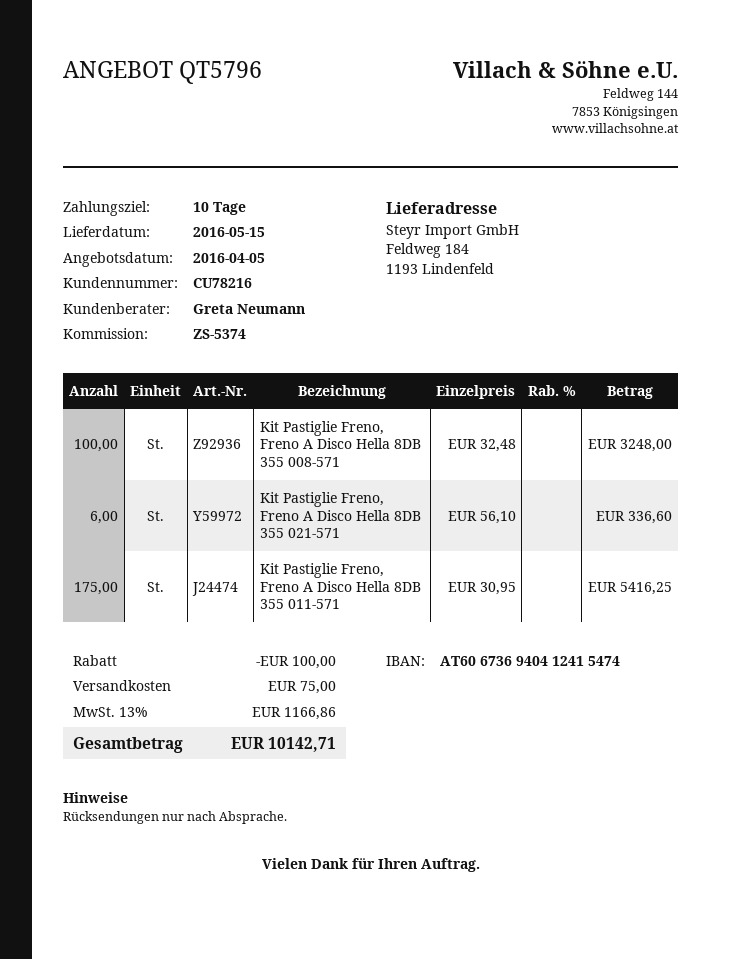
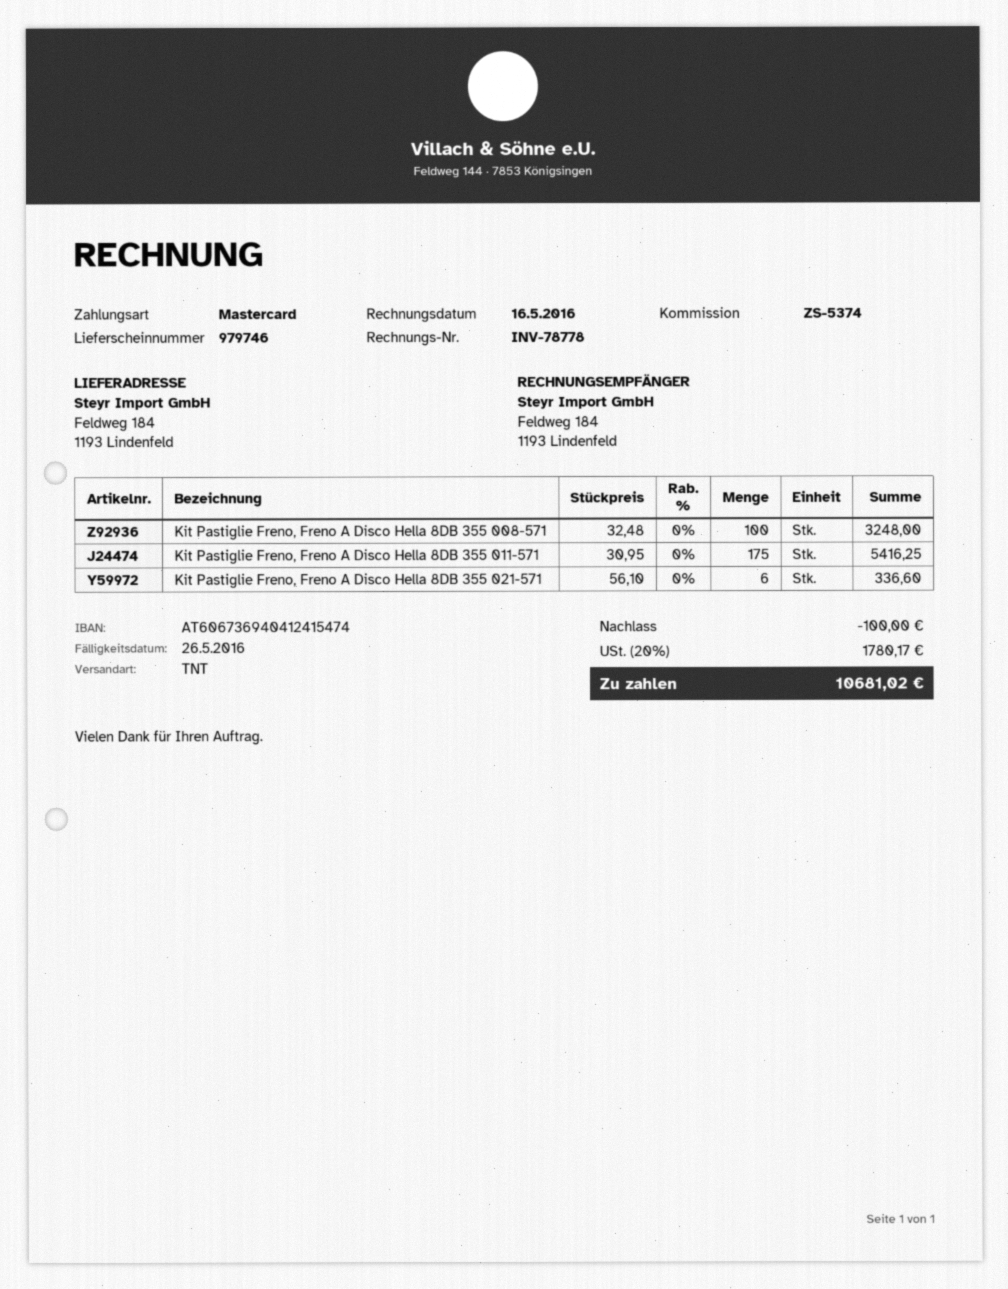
shipping: 75.00 -> none
tax: 13% = 1166.86 -> 20% = 1780.17
total: 10142.71 -> 10681.02

